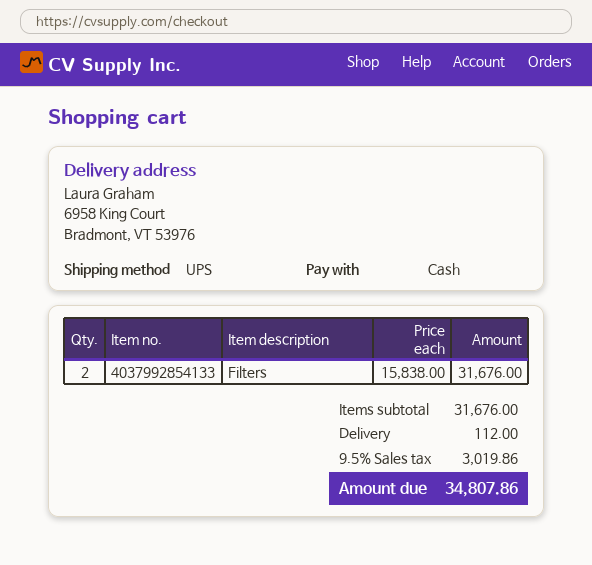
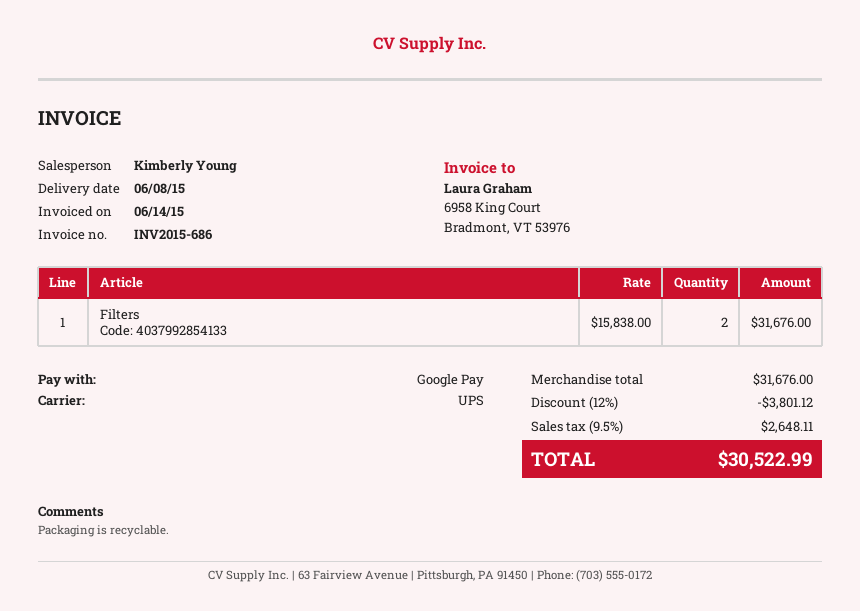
payment method: cash -> Google Pay
discount: none -> 12% = 3801.12
shipping: 112.00 -> none
tax: 9.5% = 3019.86 -> 9.5% = 2648.11
total: 34807.86 -> 30522.99

